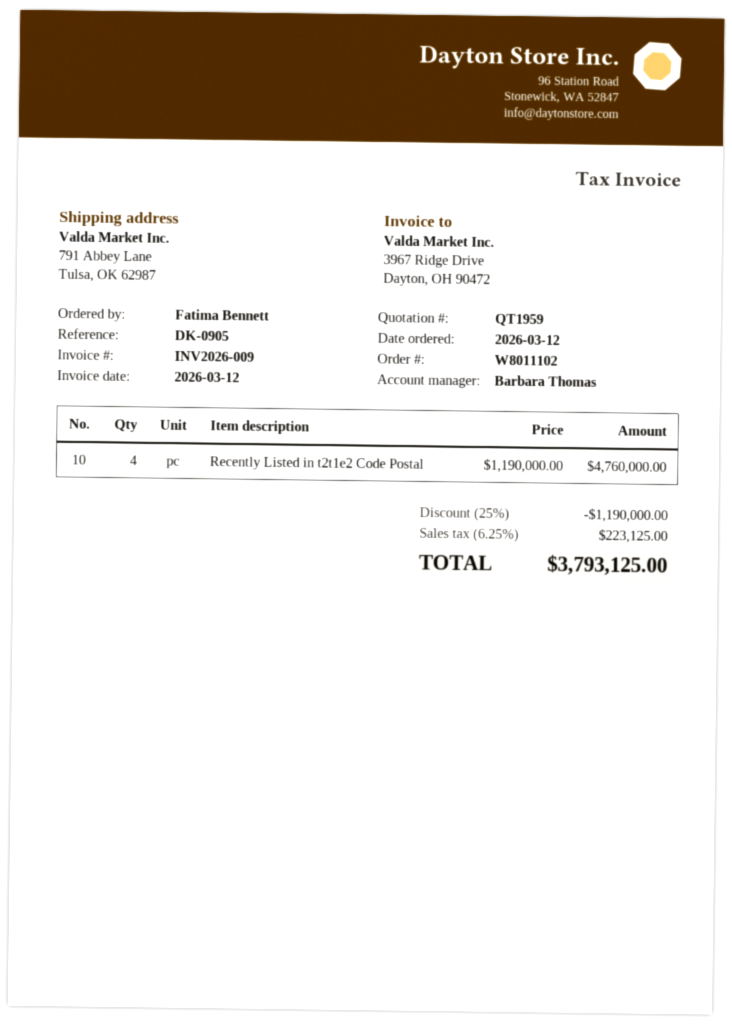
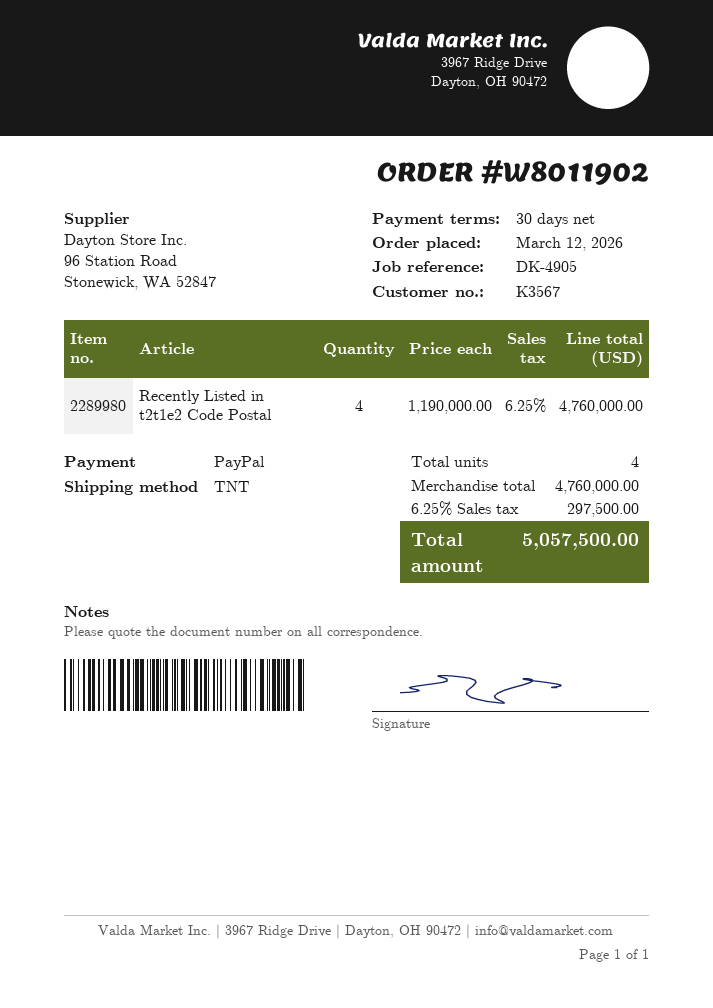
order number: W8011102 -> W8011902
reference: DK-0905 -> DK-4905
discount: 25% = 1190000.00 -> none
tax: 6.25% = 223125.00 -> 6.25% = 297500.00
total: 3793125.00 -> 5057500.00

